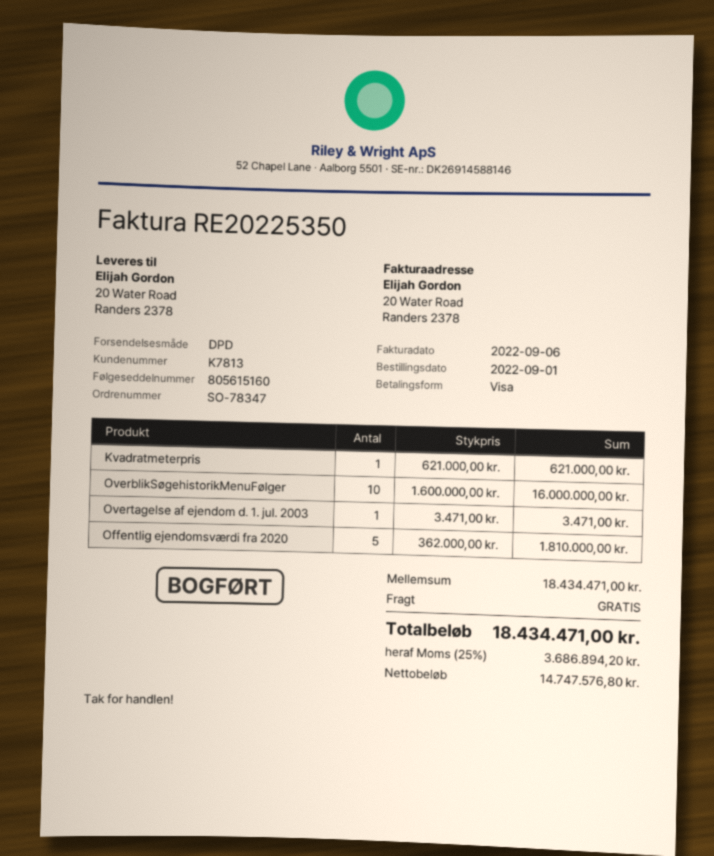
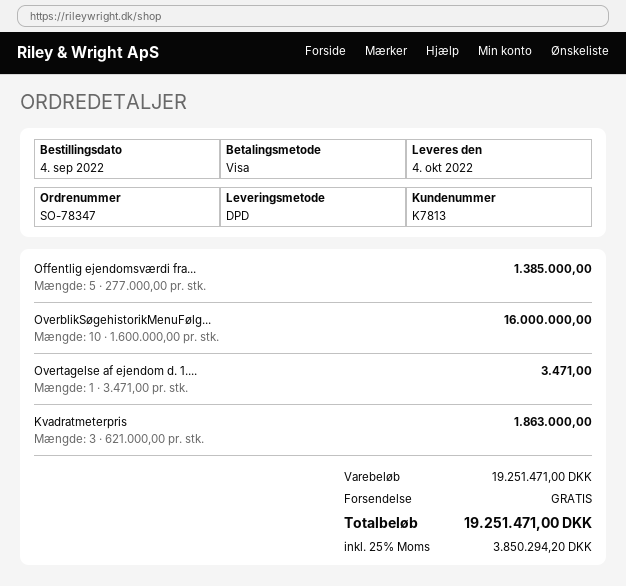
order date: 2022-09-01 -> 2022-09-04
Kvadratmeterpris: 1 x 621000.00 = 621000.00 -> 3 x 621000.00 = 1863000.00
Offentlig ejendomsværdi fra 2020: 5 x 362000.00 = 1810000.00 -> 5 x 277000.00 = 1385000.00
subtotal: 18434471.00 -> 19251471.00
tax: 25% = 3686894.20 -> 25% = 3850294.20
total: 18434471.00 -> 19251471.00

